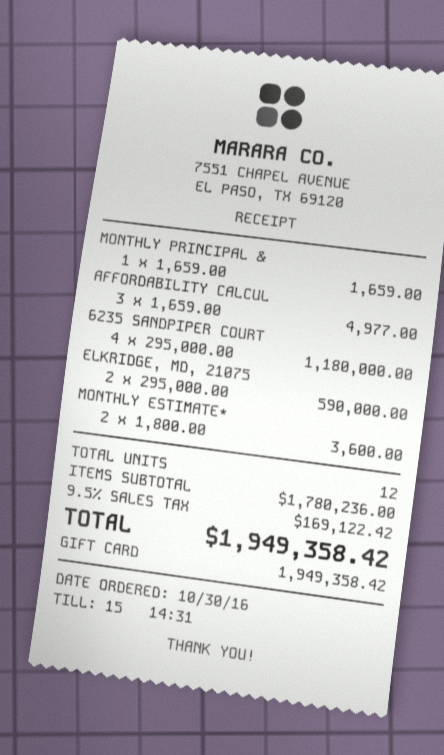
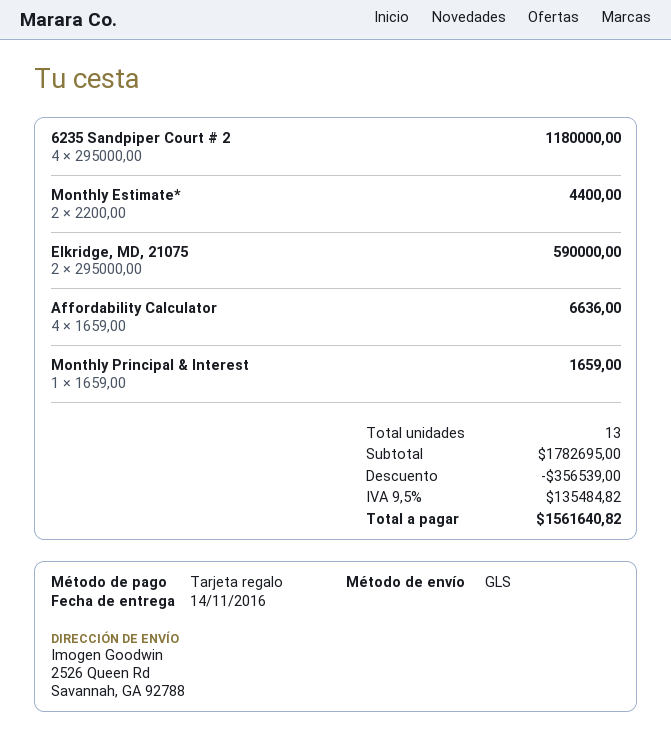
AFFORDABILITY CALCUL: 3 x 1659.00 = 4977.00 -> 4 x 1659.00 = 6636.00
MONTHLY ESTIMATE*: 2 x 1800.00 = 3600.00 -> 2 x 2200.00 = 4400.00
total quantity: 12 -> 13
subtotal: 1780236.00 -> 1782695.00
discount: none -> 356539.00
tax: 9.5% = 169122.42 -> 9.5% = 135484.82
total: 1949358.42 -> 1561640.82

